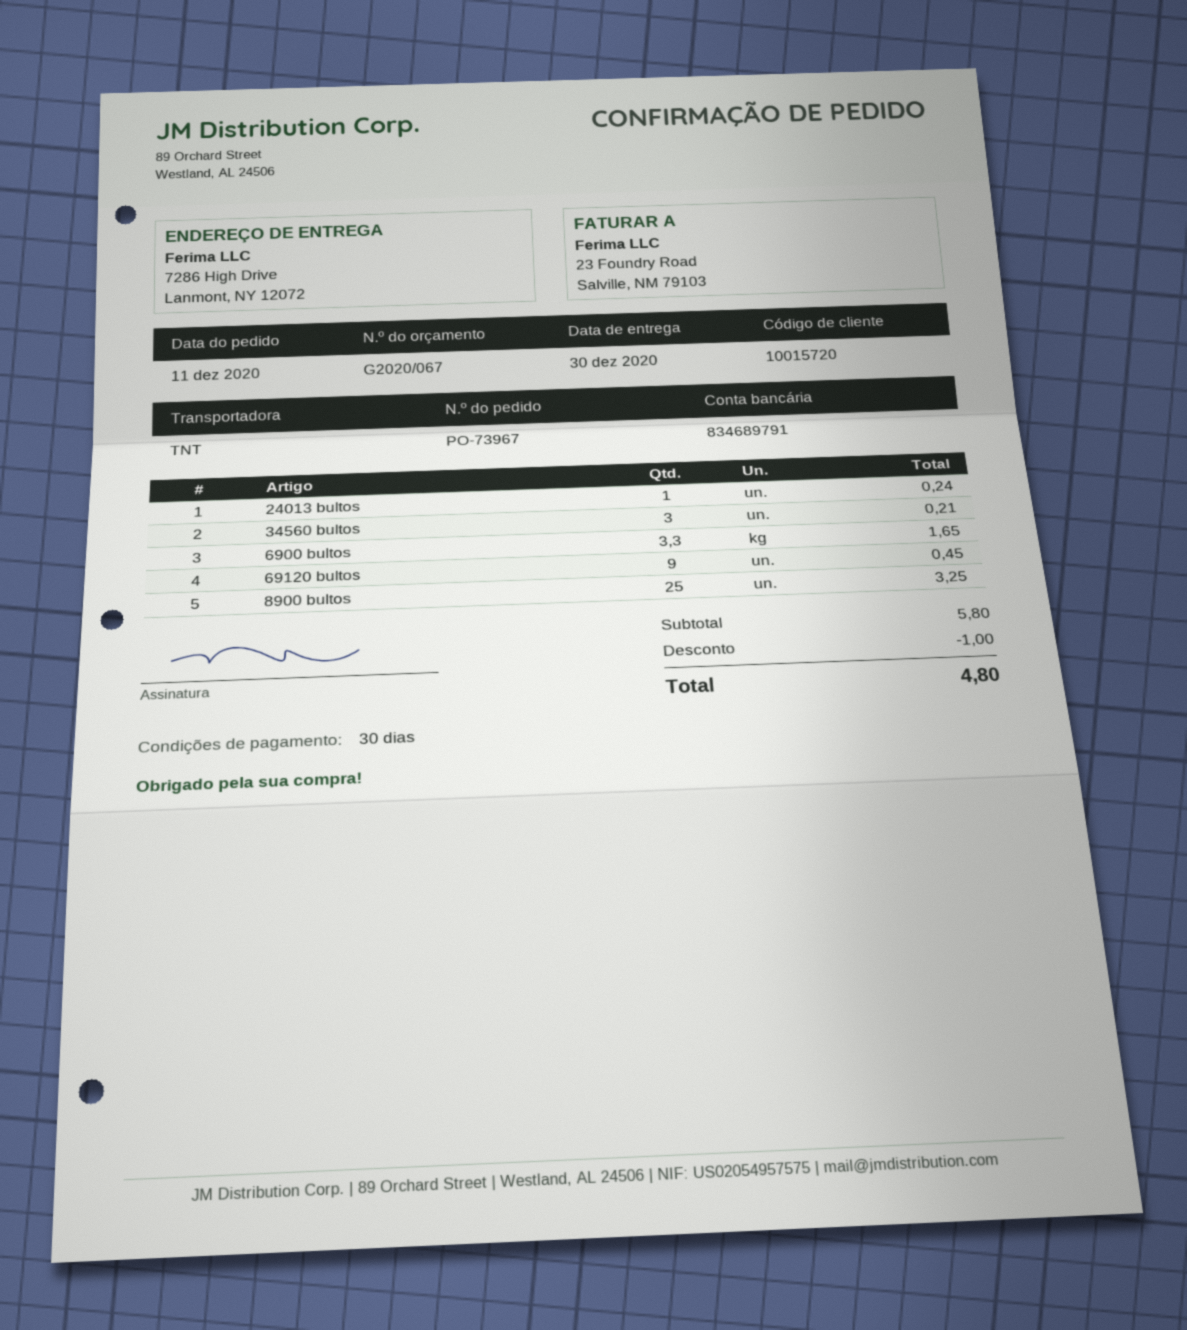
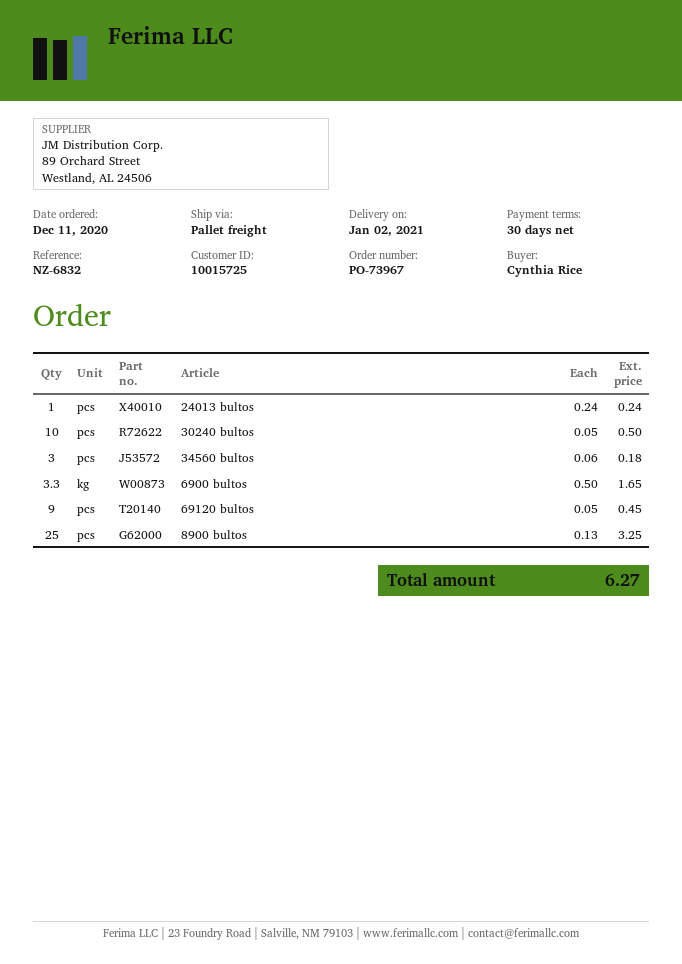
delivery date: 2020-12-30 -> 2021-01-02
customer number: 10015720 -> 10015725
shipping method: TNT -> pallet freight
34560 bultos: 3 for 0.21 -> 3 for 0.18
30240 bultos: none -> 10 for 0.50
discount: 1.00 -> none
total: 4.80 -> 6.27

